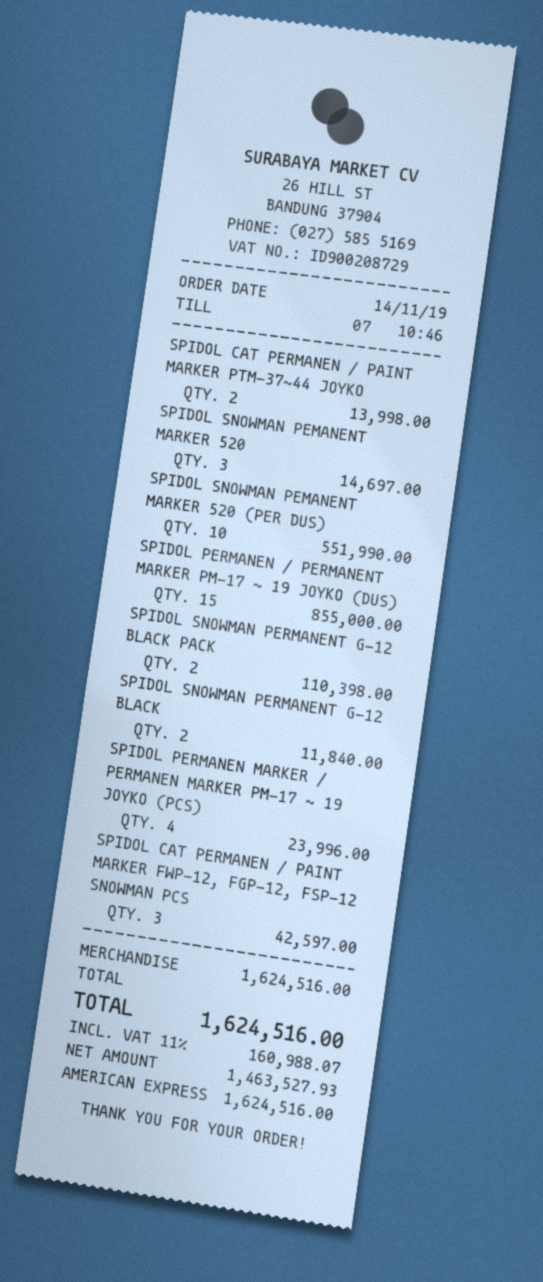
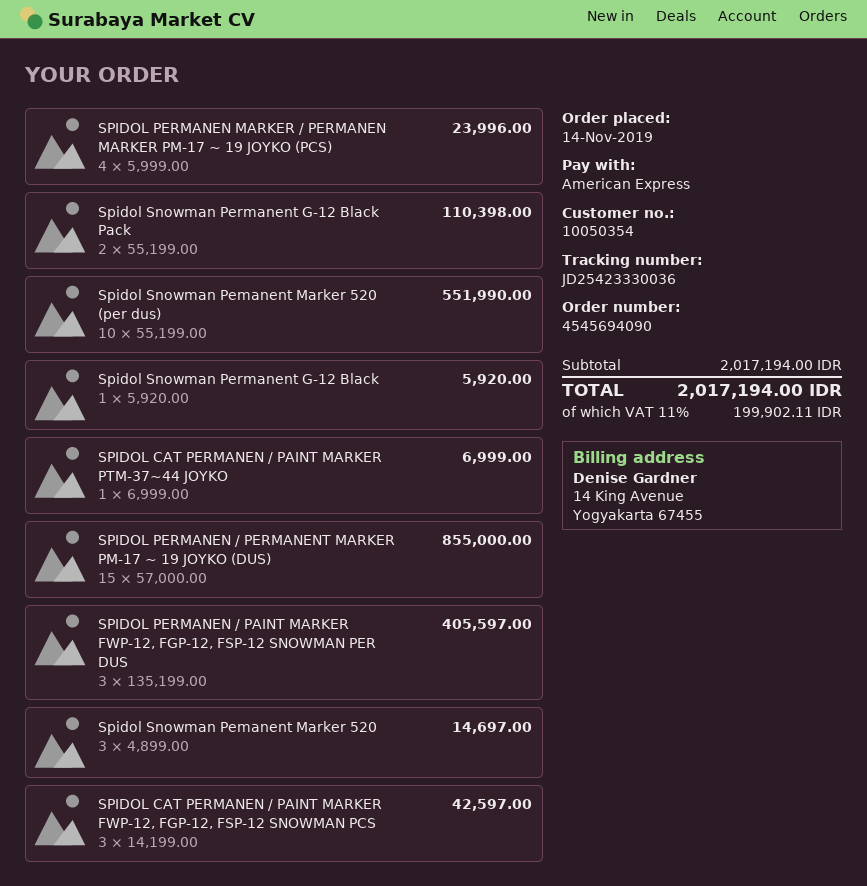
SPIDOL CAT PERMANEN / PAINT MARKER PTM-37~44 JOYKO: 2 for 13998.00 -> 1 for 6999.00
SPIDOL SNOWMAN PERMANENT G-12 BLACK: 2 for 11840.00 -> 1 for 5920.00
SPIDOL PERMANEN / PAINT MARKER FWP-12, FGP-12, FSP-12 SNOWMAN PER DUS: none -> 3 for 405597.00
subtotal: 1624516.00 -> 2017194.00
tax: 11% = 160988.07 -> 11% = 199902.11
total: 1624516.00 -> 2017194.00

